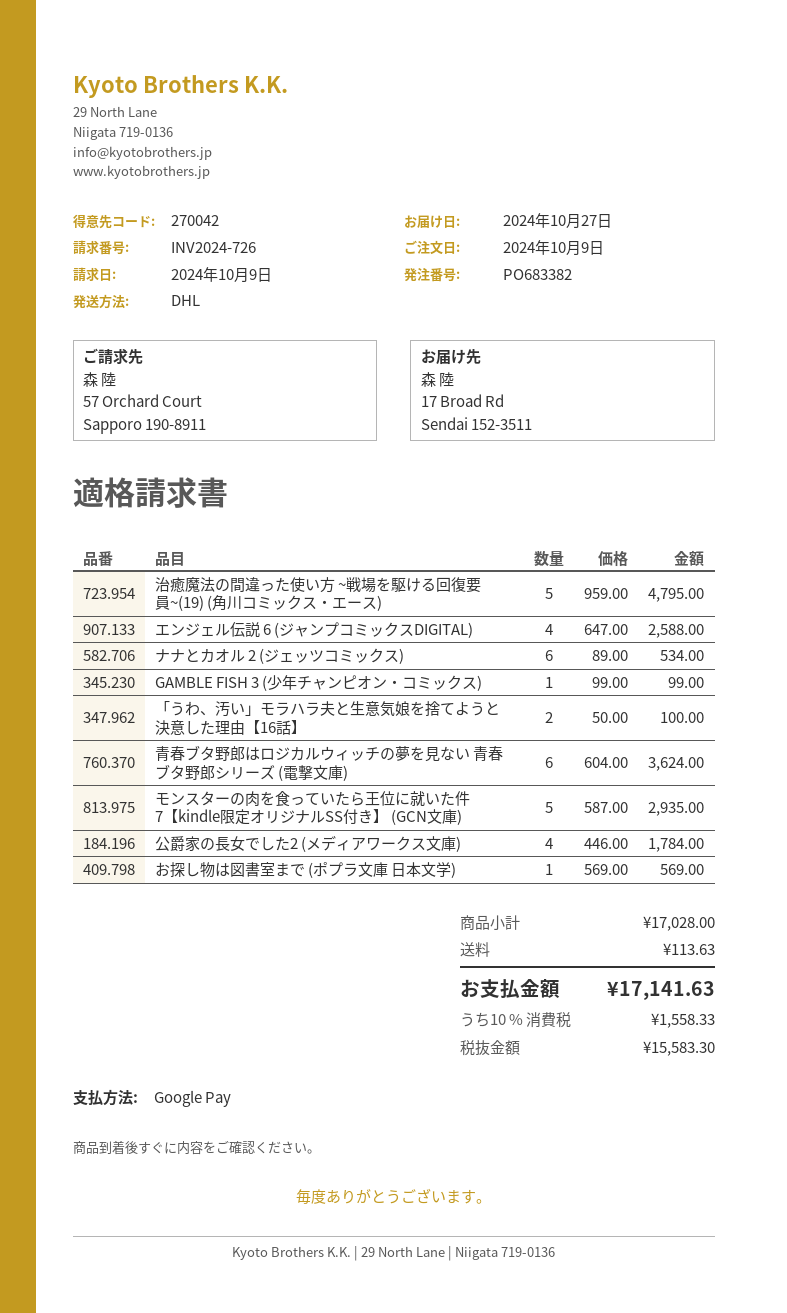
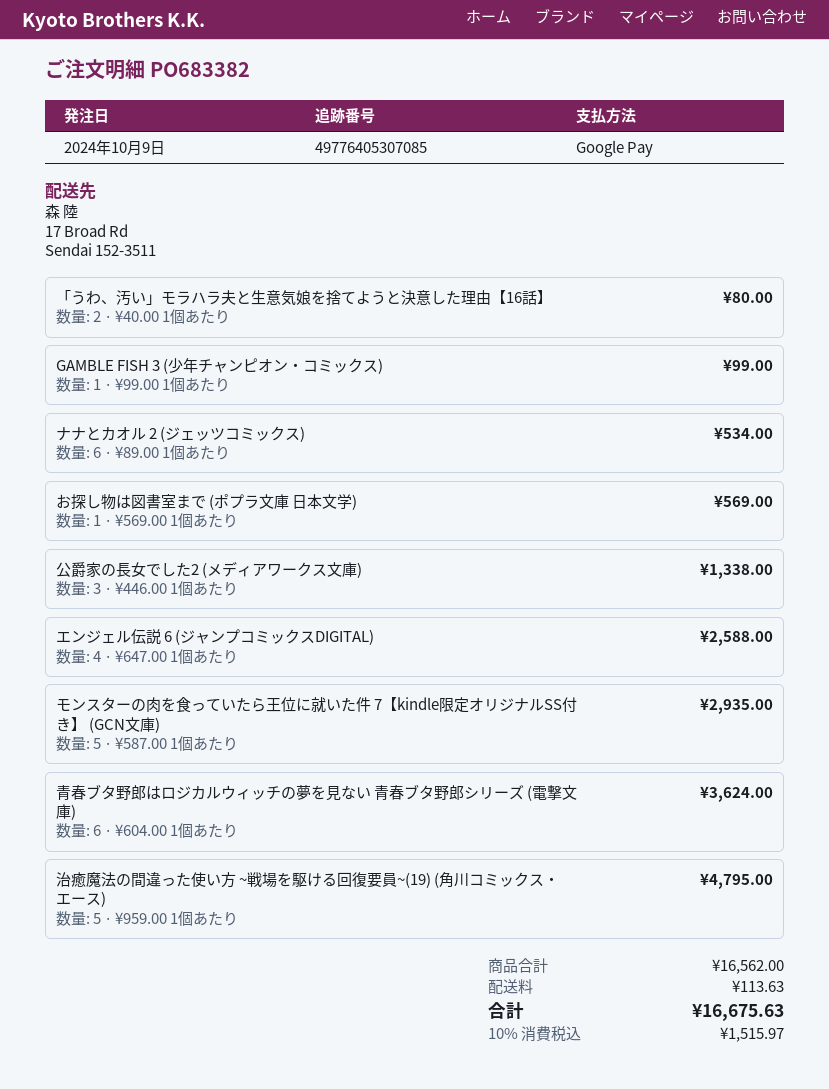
「うわ、汚い」モラハラ夫と生意気娘を捨てようと決意した理由【16話】: 2 x 50.00 = 100.00 -> 2 x 40.00 = 80.00
公爵家の長女でした2 (メディアワークス文庫): 4 x 446.00 = 1784.00 -> 3 x 446.00 = 1338.00
subtotal: 17028.00 -> 16562.00
tax: 10% = 1558.33 -> 10% = 1515.97
total: 17141.63 -> 16675.63

